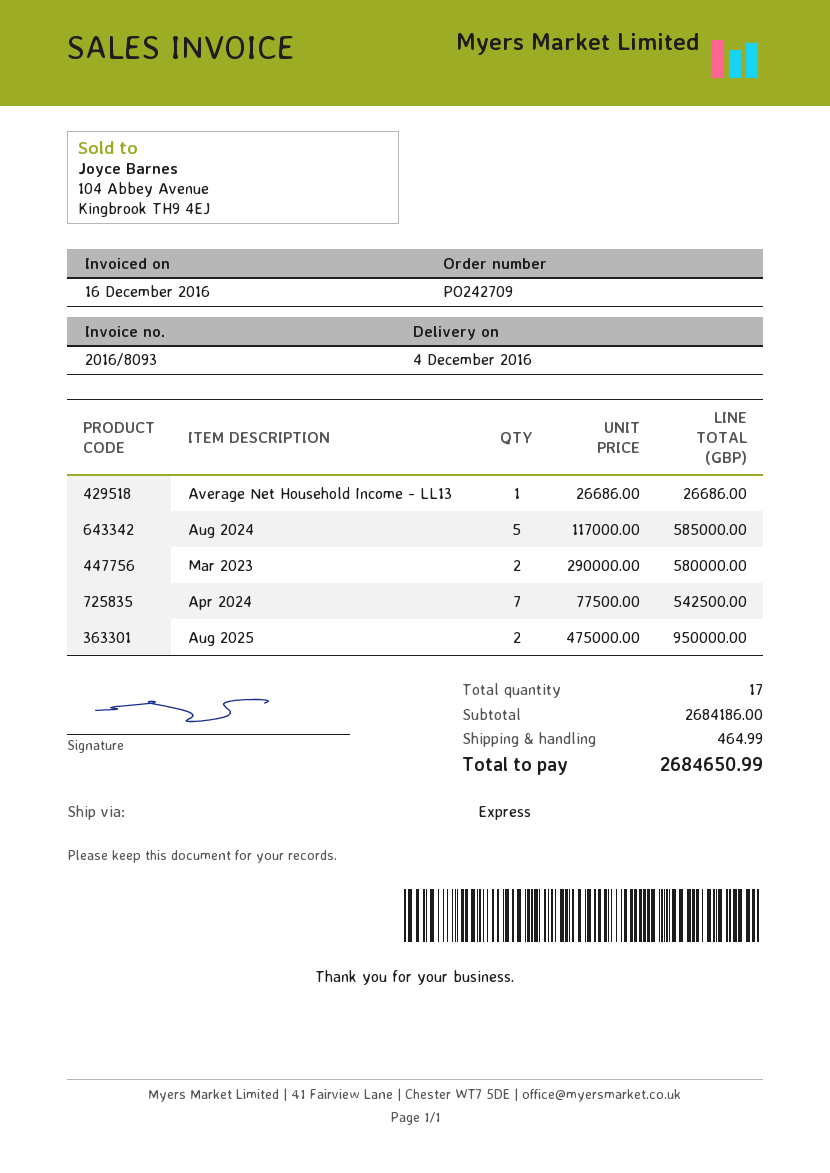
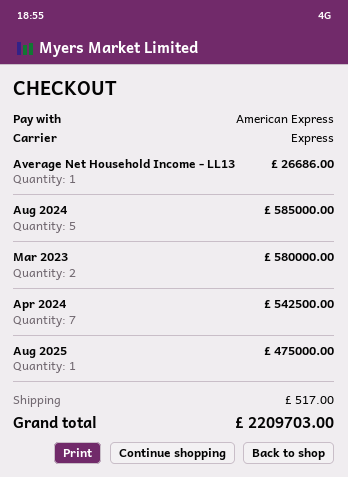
Aug 2025: 2 for 950000.00 -> 1 for 475000.00
shipping: 464.99 -> 517.00
total: 2684650.99 -> 2209703.00

